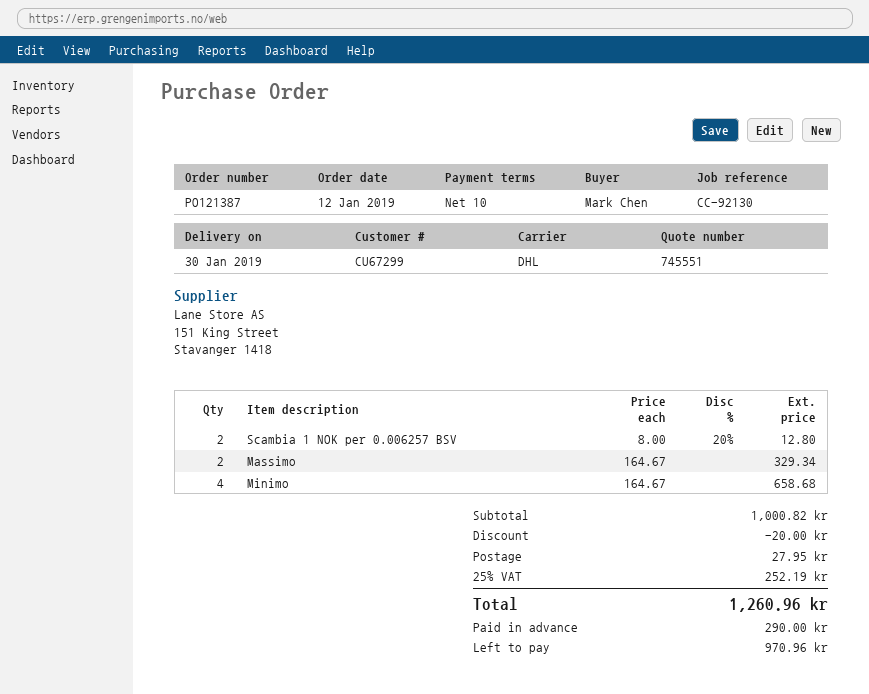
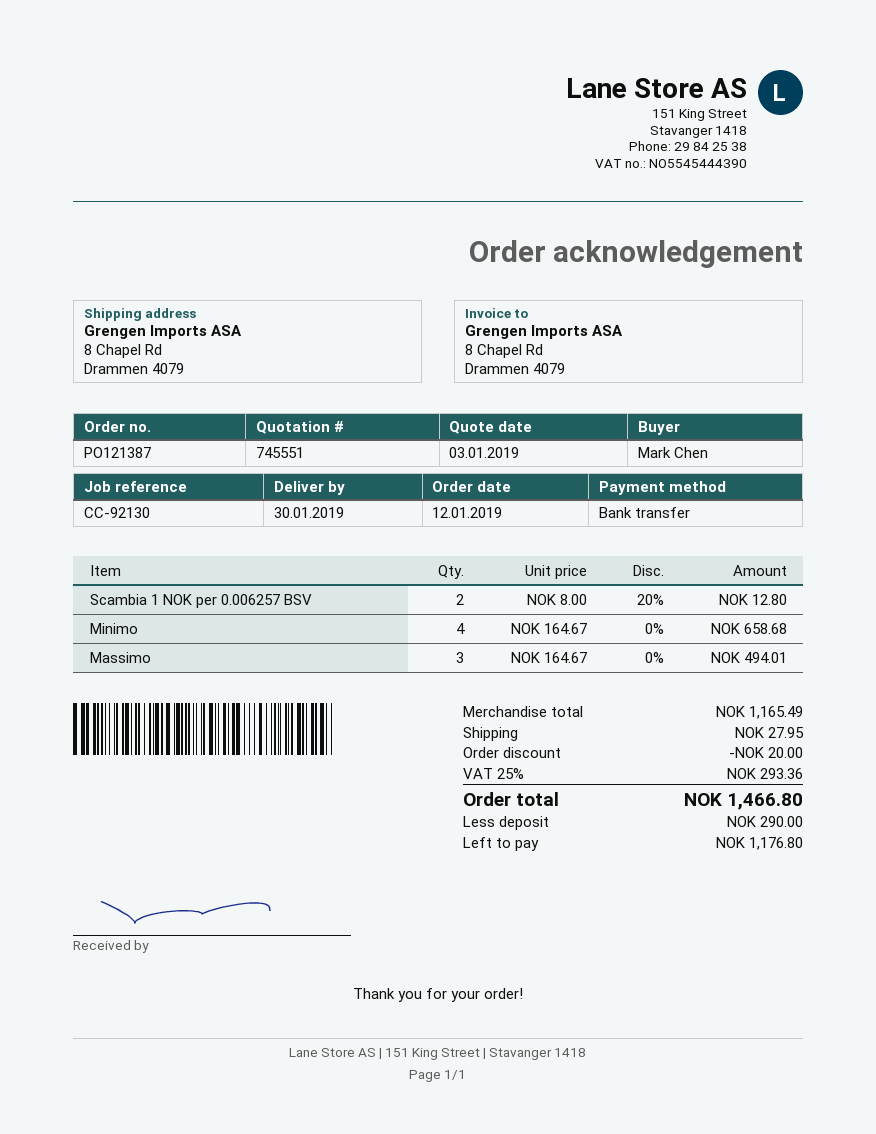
Massimo: 2 x 164.67 = 329.34 -> 3 x 164.67 = 494.01
subtotal: 1000.82 -> 1165.49
tax: 25% = 252.19 -> 25% = 293.36
total: 1260.96 -> 1466.80
balance: 970.96 -> 1176.80

